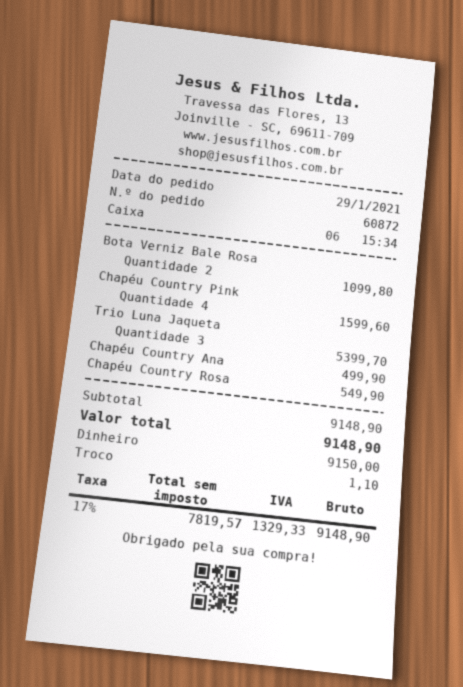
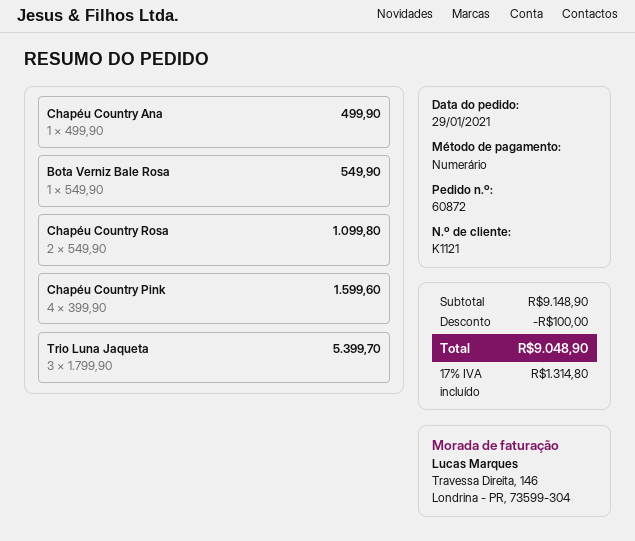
Bota Verniz Bale Rosa: 2 for 1099.80 -> 1 for 549.90
Chapéu Country Rosa: 1 for 549.90 -> 2 for 1099.80
discount: none -> 100.00
tax: 17% = 1329.33 -> 17% = 1314.80
total: 9148.90 -> 9048.90

